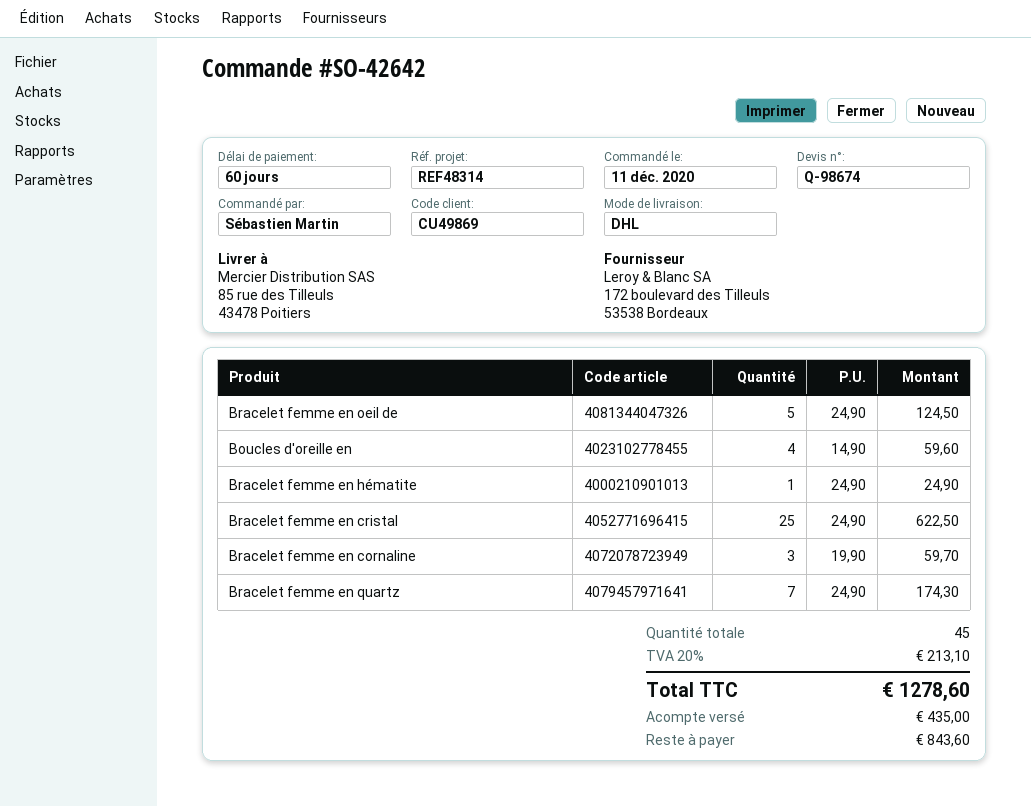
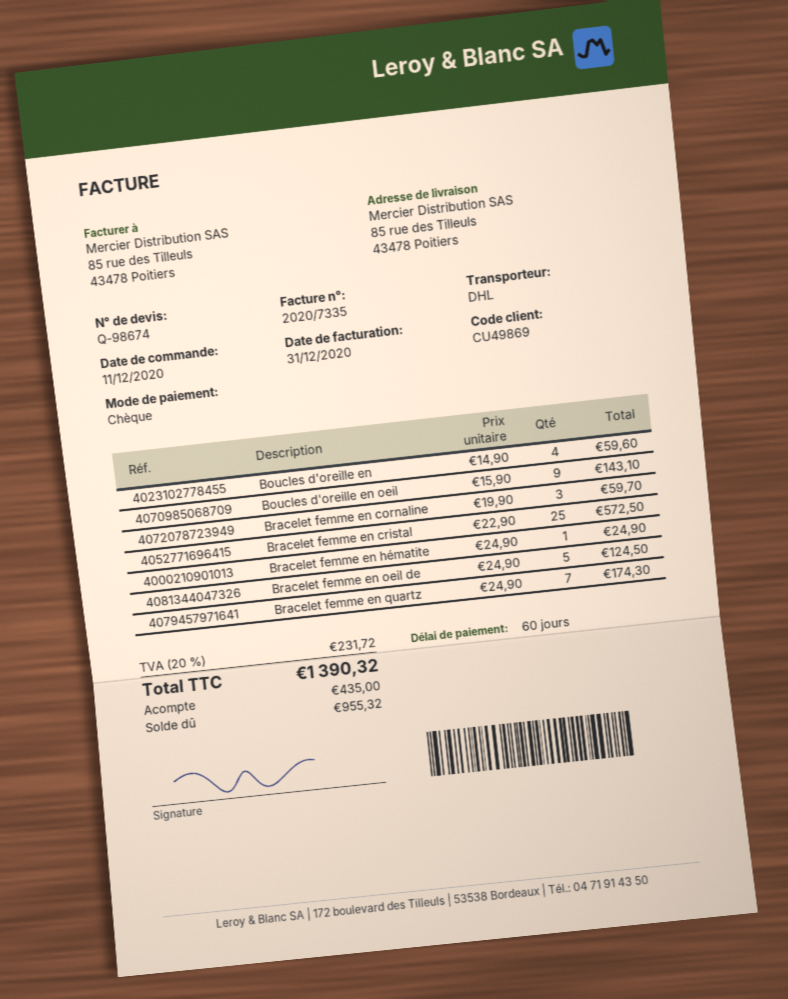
Bracelet femme en cristal: 25 x 24.90 = 622.50 -> 25 x 22.90 = 572.50
Boucles d'oreille en oeil: none -> 9 x 15.90 = 143.10
tax: 20% = 213.10 -> 20% = 231.72
total: 1278.60 -> 1390.32
balance: 843.60 -> 955.32

